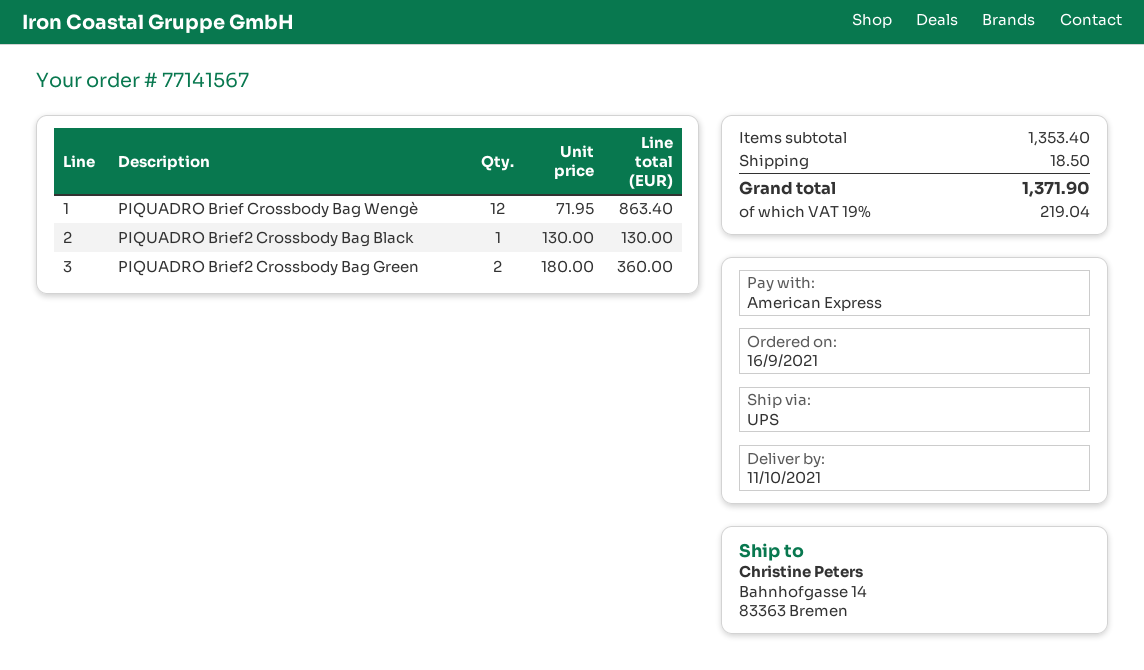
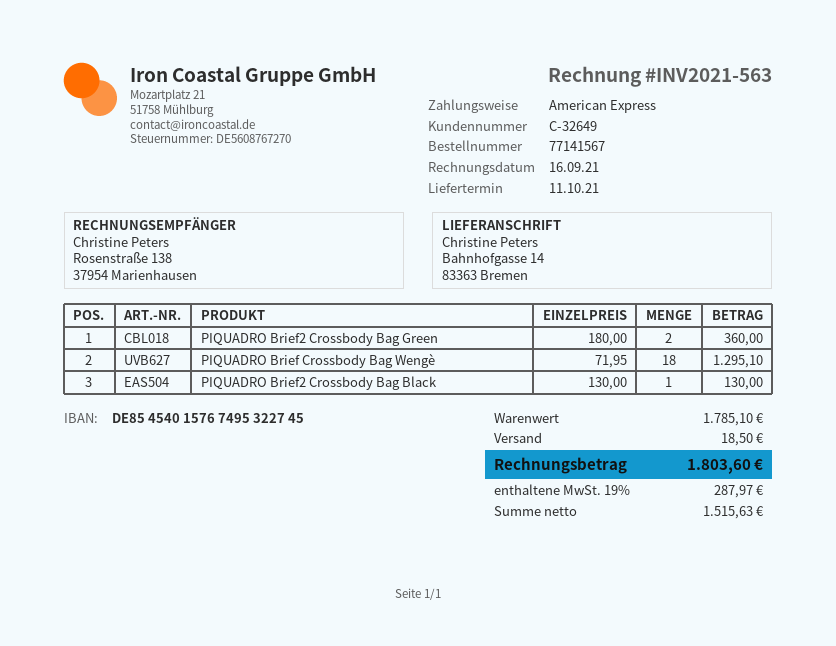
PIQUADRO Brief Crossbody Bag Wengè: 12 x 71.95 = 863.40 -> 18 x 71.95 = 1295.10
subtotal: 1353.40 -> 1785.10
tax: 19% = 219.04 -> 19% = 287.97
total: 1371.90 -> 1803.60

